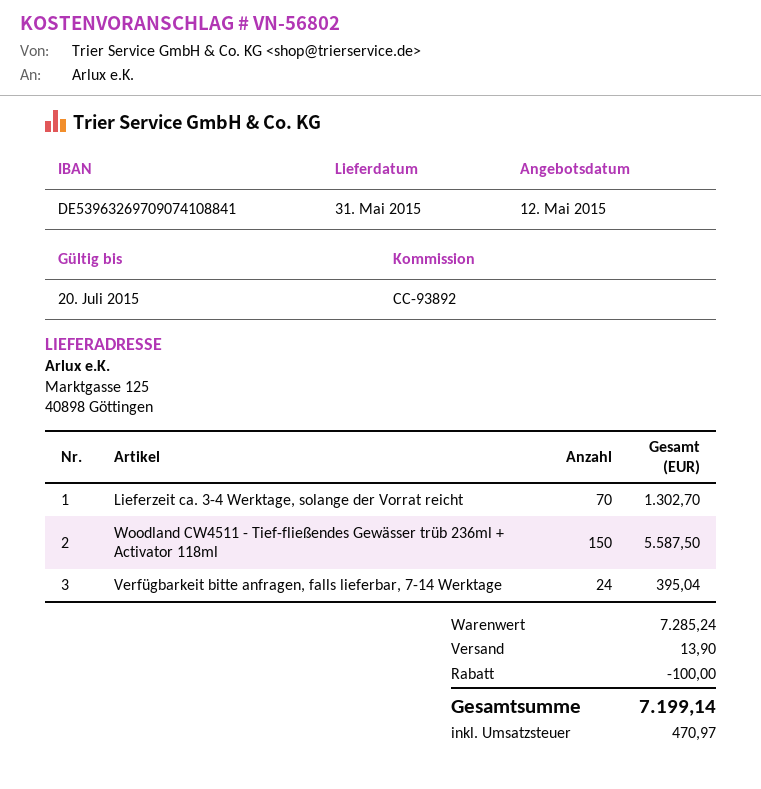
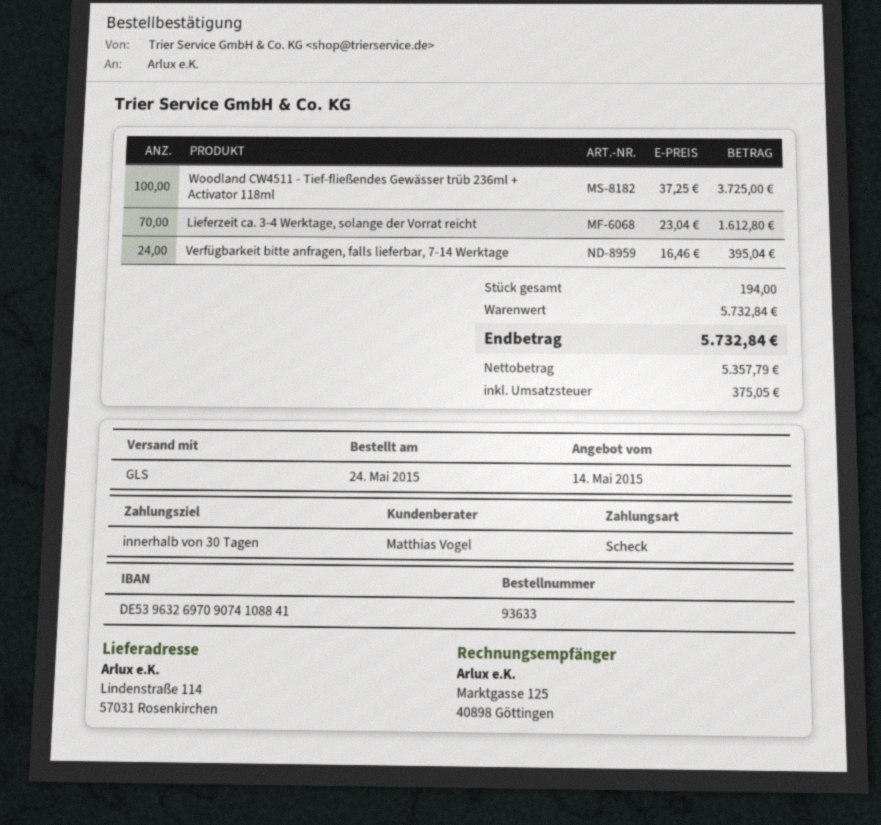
quote date: 2015-05-12 -> 2015-05-14
ship to: Marktgasse 125, 40898 Göttingen -> Lindenstraße 114, 57031 Rosenkirchen
Lieferzeit ca. 3-4 Werktage, solange der Vorrat reicht: 70 for 1302.70 -> 70 for 1612.80
Woodland CW4511 - Tief-fließendes Gewässer trüb 236ml + Activator 118ml: 150 for 5587.50 -> 100 for 3725.00
subtotal: 7285.24 -> 5732.84
discount: 100.00 -> none
shipping: 13.90 -> none
tax: 470.97 -> 375.05
total: 7199.14 -> 5732.84

